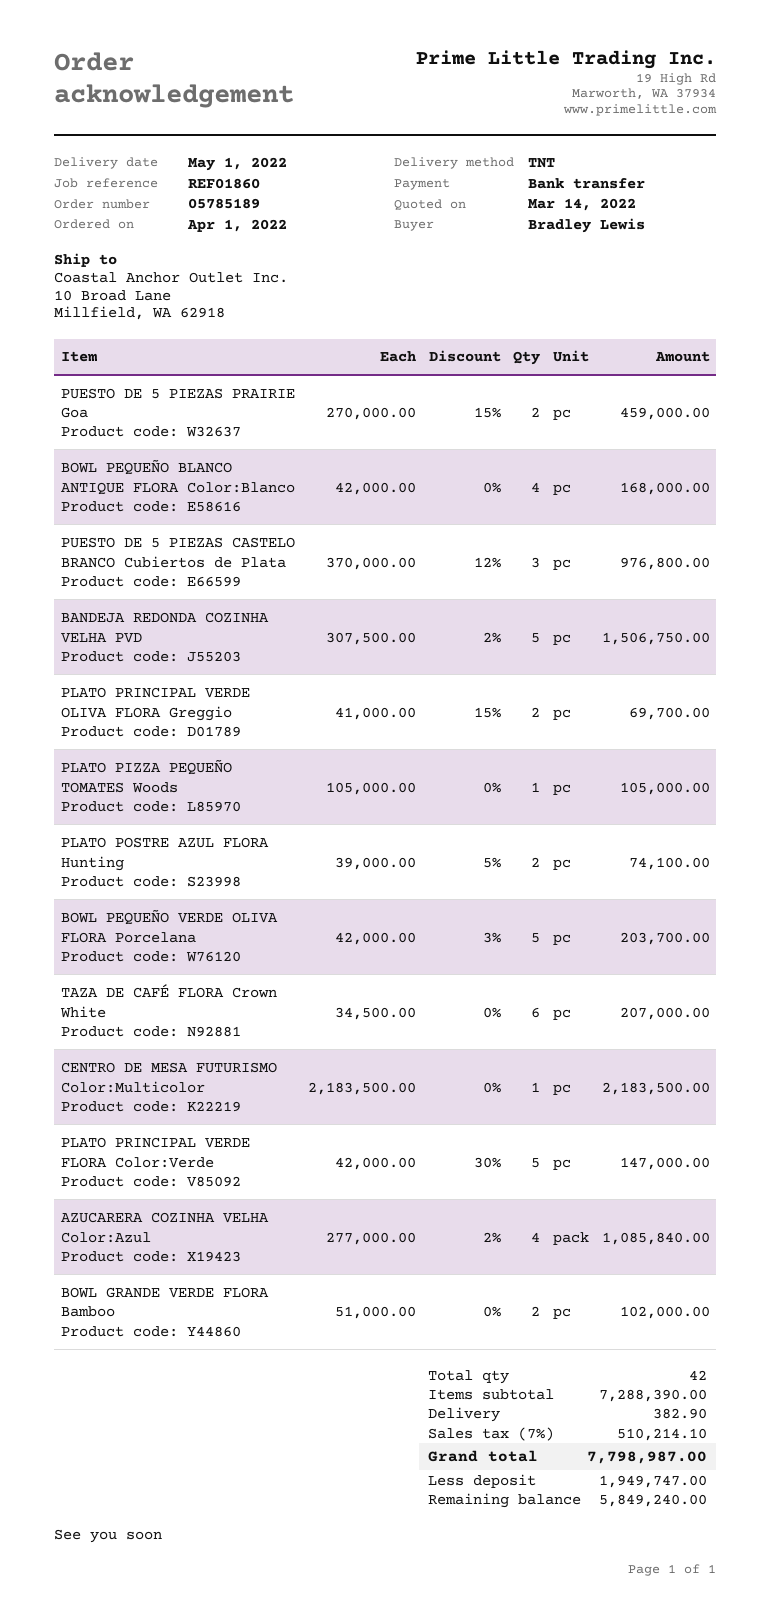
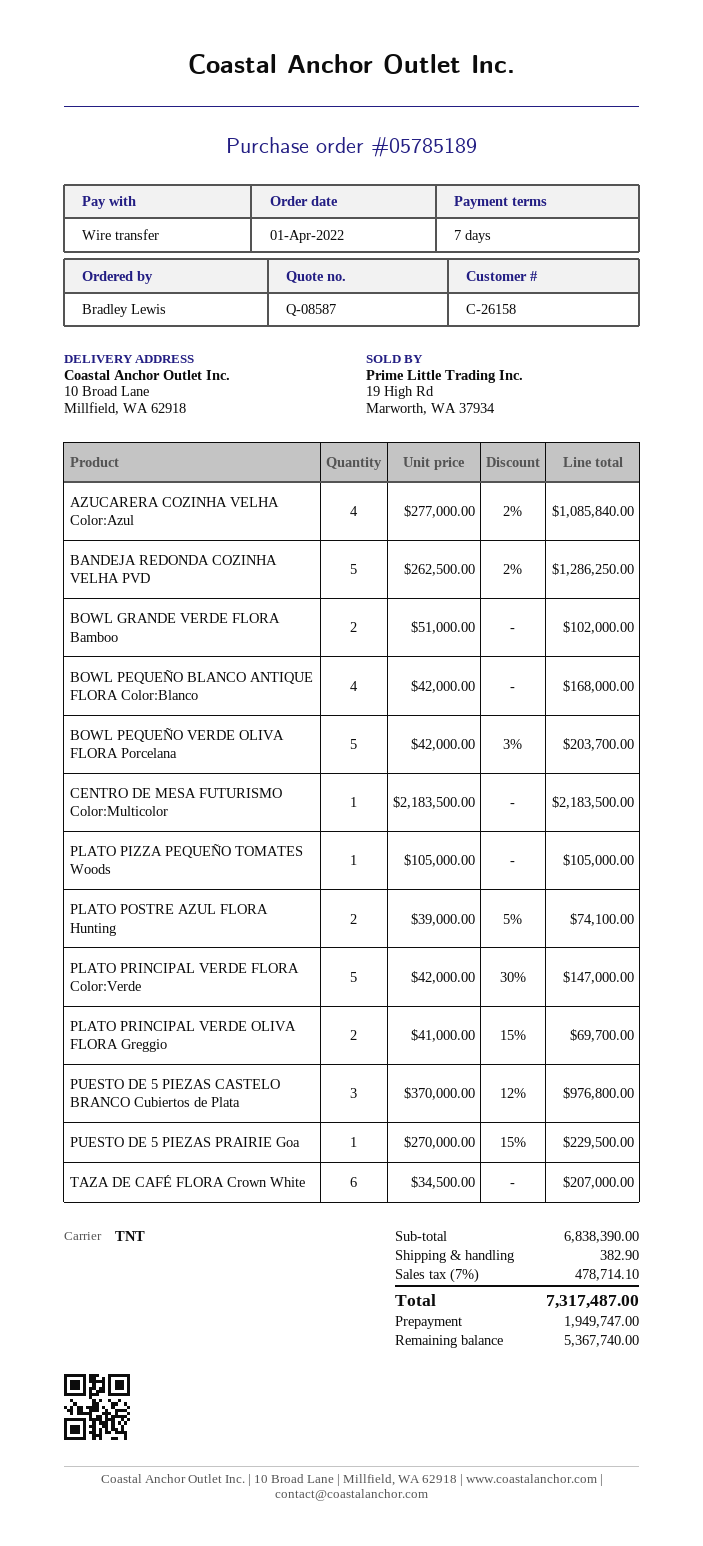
PUESTO DE 5 PIEZAS PRAIRIE Goa: 2 x 270000.00 - 15% = 459000.00 -> 1 x 270000.00 - 15% = 229500.00
BANDEJA REDONDA COZINHA VELHA PVD: 5 x 307500.00 - 2% = 1506750.00 -> 5 x 262500.00 - 2% = 1286250.00
subtotal: 7288390.00 -> 6838390.00
tax: 7% = 510214.10 -> 7% = 478714.10
total: 7798987.00 -> 7317487.00
balance: 5849240.00 -> 5367740.00

